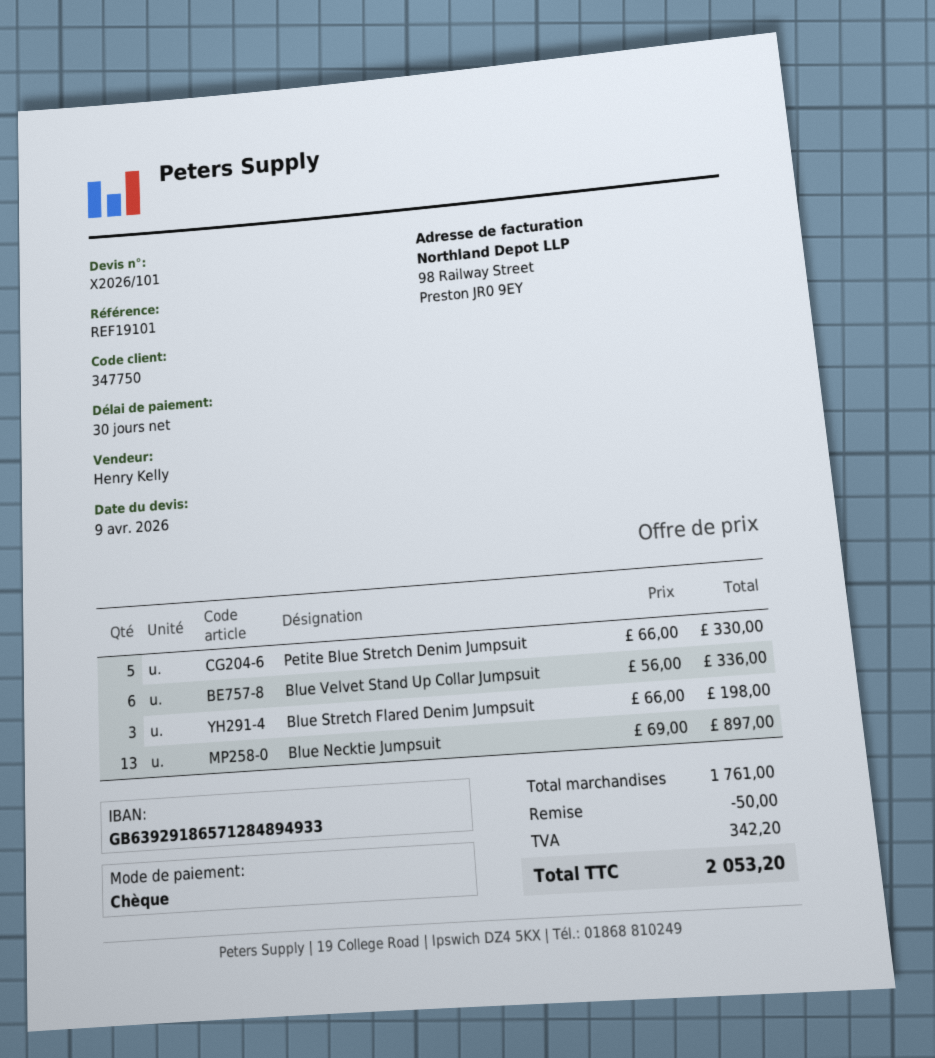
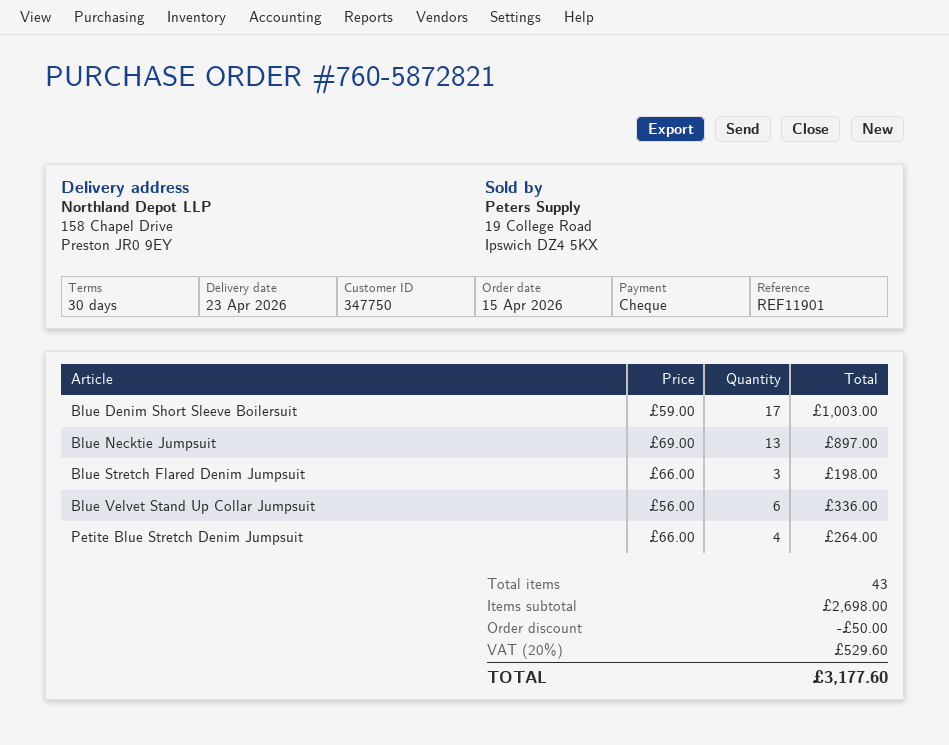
reference: REF19101 -> REF11901
Petite Blue Stretch Denim Jumpsuit: 5 x 66.00 = 330.00 -> 4 x 66.00 = 264.00
Blue Denim Short Sleeve Boilersuit: none -> 17 x 59.00 = 1003.00
subtotal: 1761.00 -> 2698.00
tax: 342.20 -> 529.60
total: 2053.20 -> 3177.60

